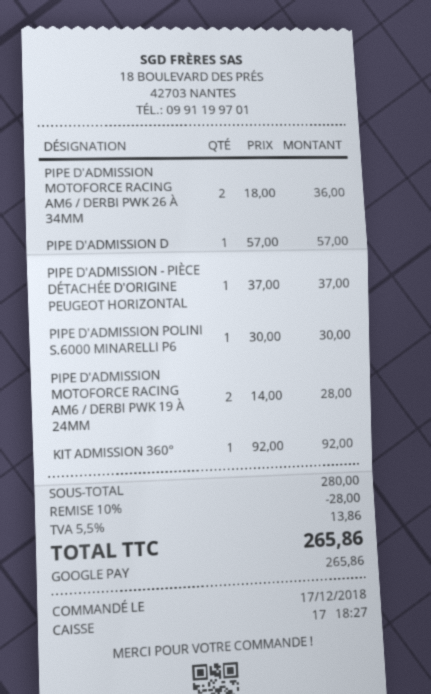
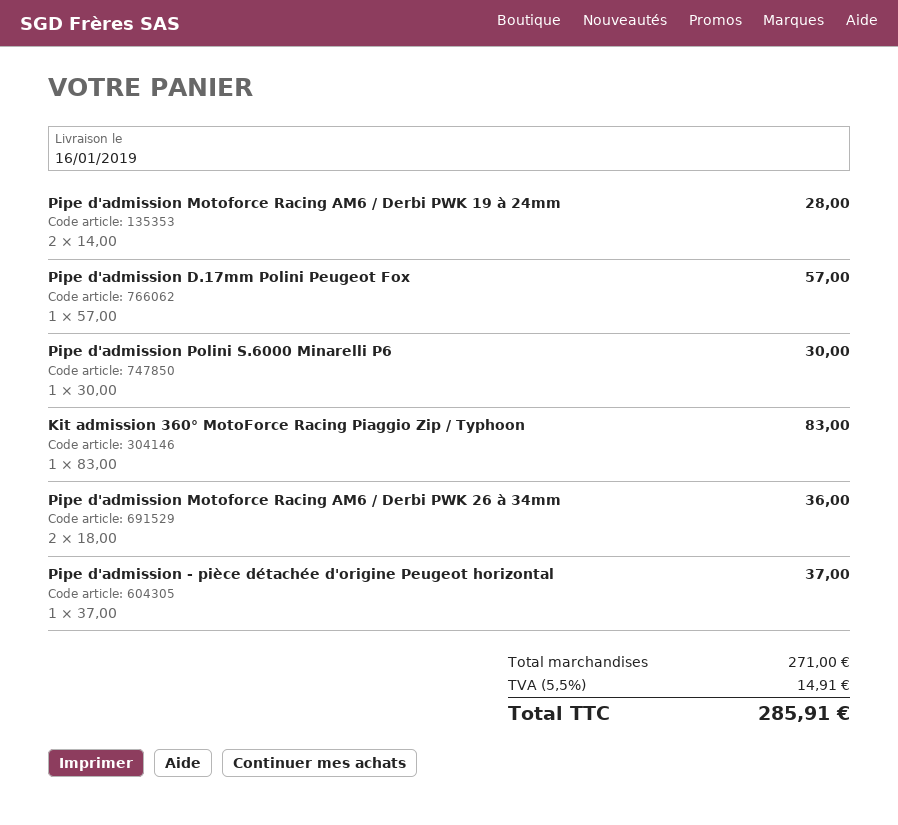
KIT ADMISSION 360°: 1 x 92.00 = 92.00 -> 1 x 83.00 = 83.00
subtotal: 280.00 -> 271.00
discount: 10% = 28.00 -> none
tax: 5.5% = 13.86 -> 5.5% = 14.91
total: 265.86 -> 285.91

